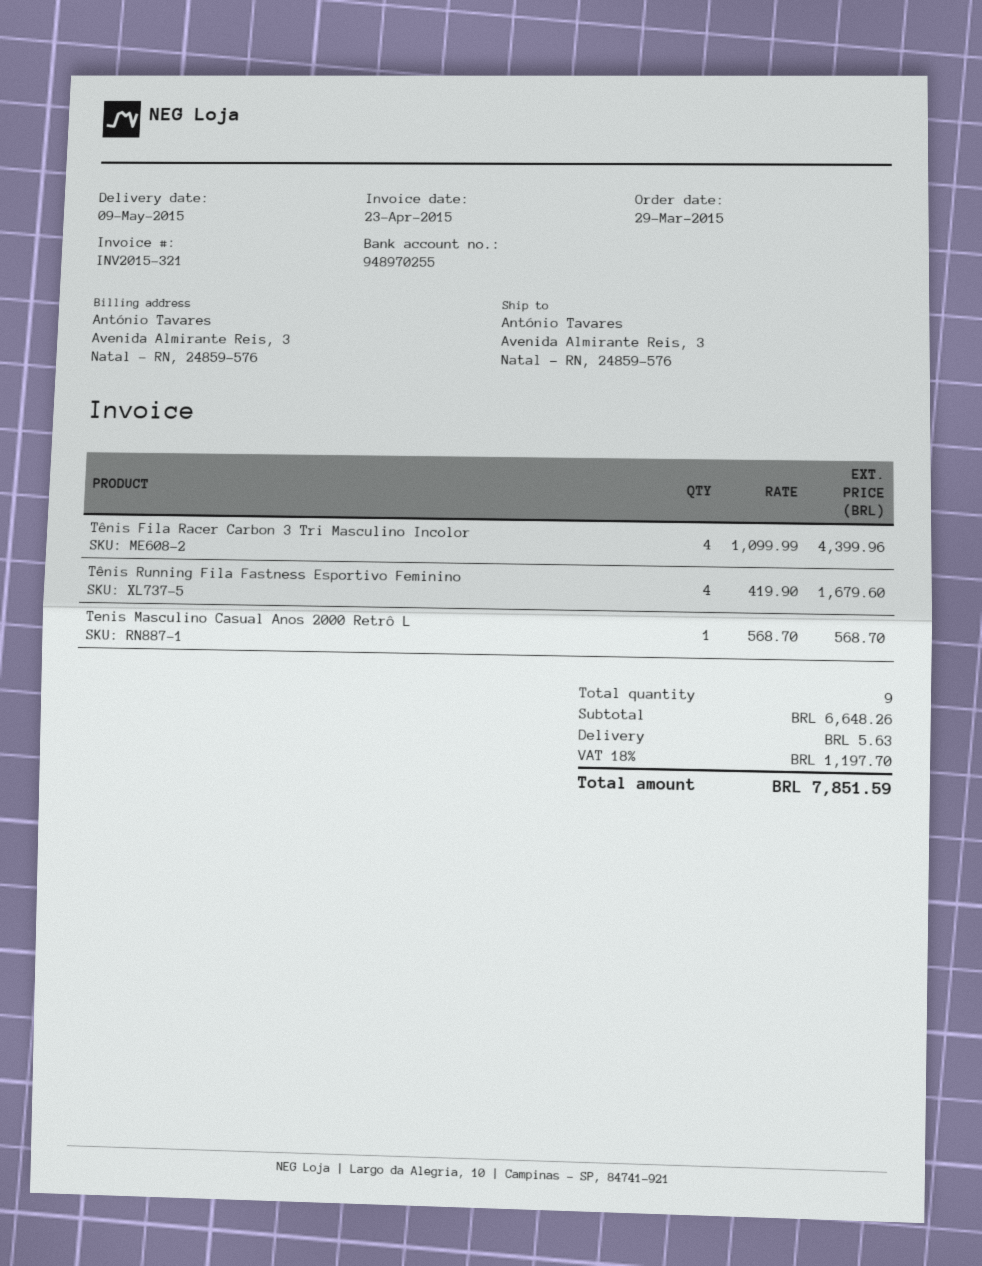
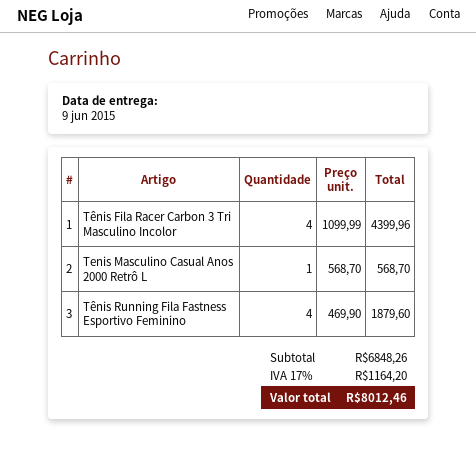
delivery date: 2015-05-09 -> 2015-06-09
Tênis Running Fila Fastness Esportivo Feminino: 4 x 419.90 = 1679.60 -> 4 x 469.90 = 1879.60
subtotal: 6648.26 -> 6848.26
shipping: 5.63 -> none
tax: 18% = 1197.70 -> 17% = 1164.20
total: 7851.59 -> 8012.46

